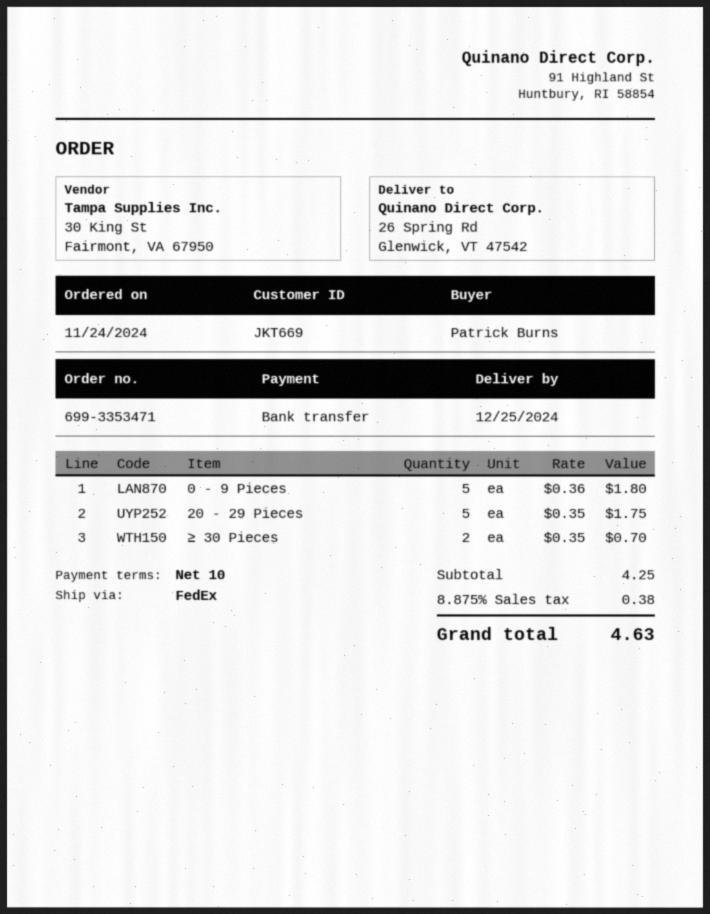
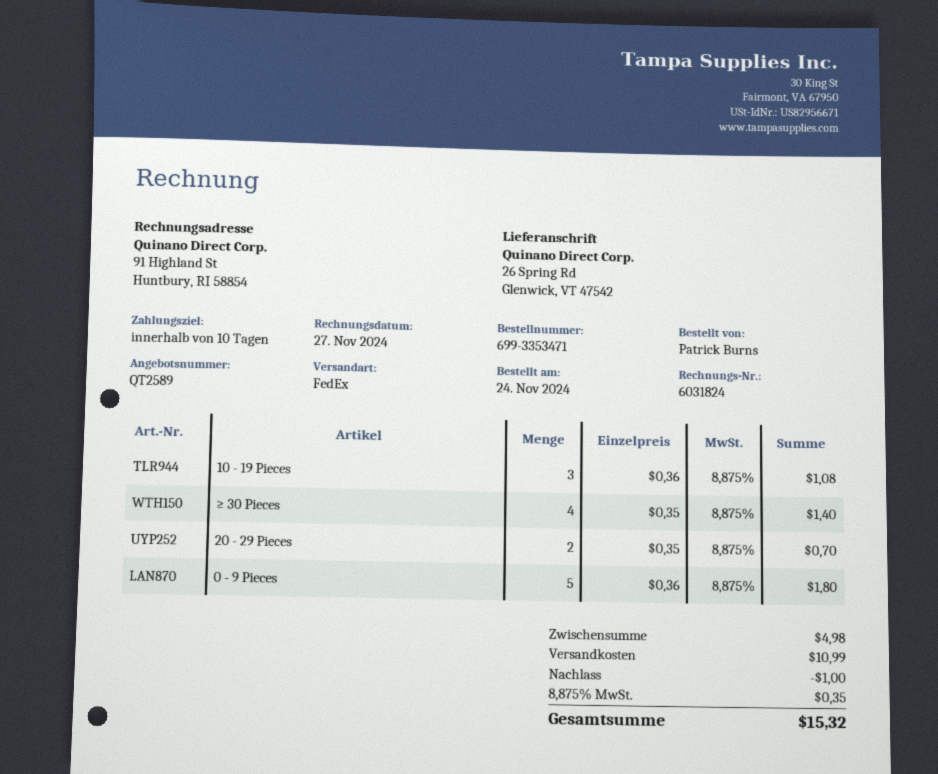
20 - 29 Pieces: 5 x 0.35 = 1.75 -> 2 x 0.35 = 0.70
≥ 30 Pieces: 2 x 0.35 = 0.70 -> 4 x 0.35 = 1.40
10 - 19 Pieces: none -> 3 x 0.36 = 1.08
subtotal: 4.25 -> 4.98
discount: none -> 1.00
shipping: none -> 10.99
tax: 8.875% = 0.38 -> 8.875% = 0.35
total: 4.63 -> 15.32

